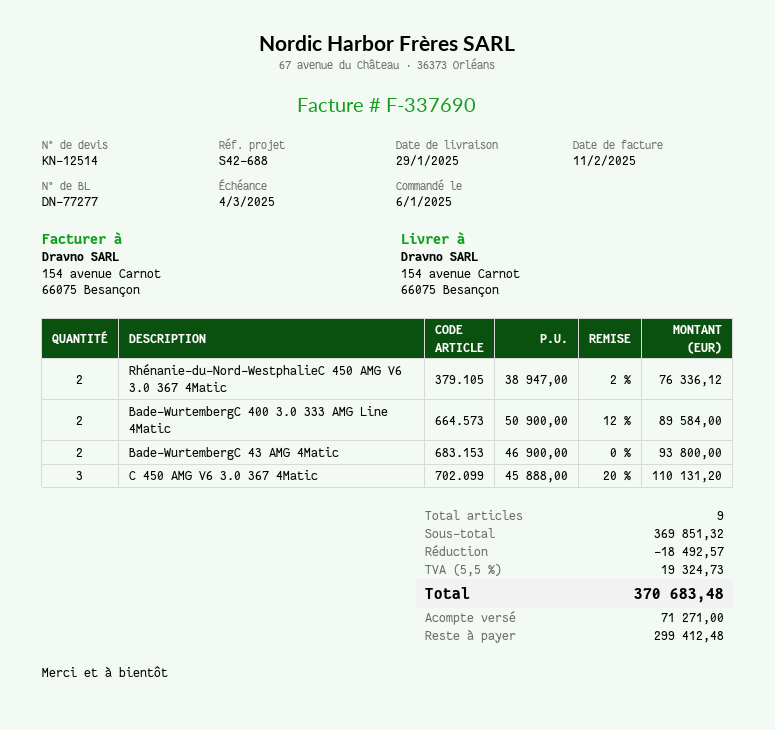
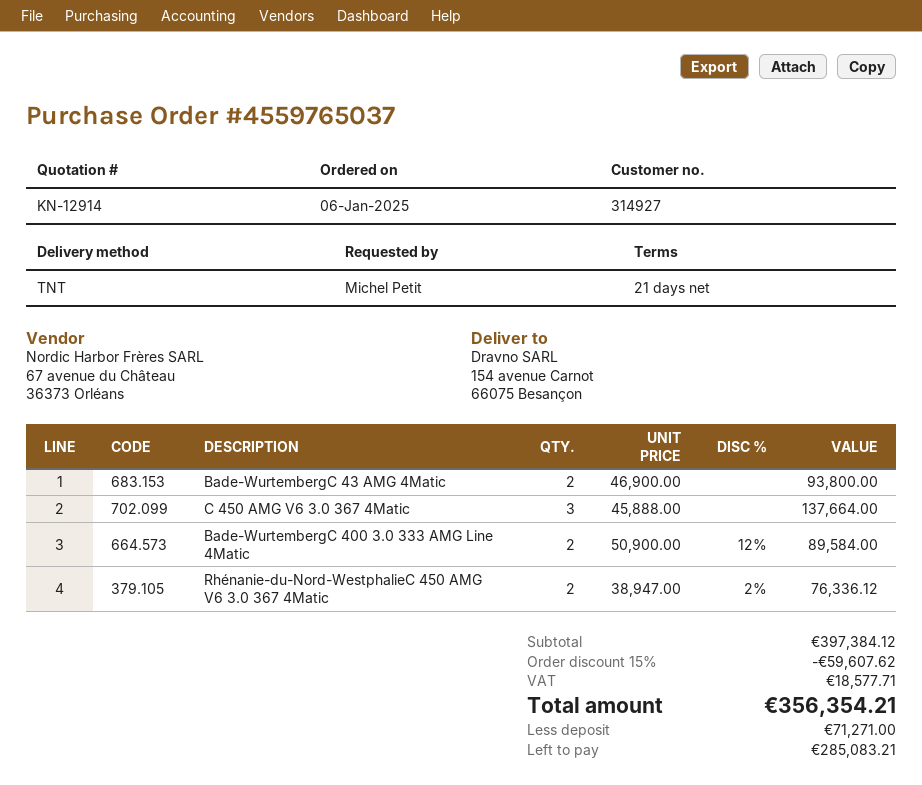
quote number: KN-12514 -> KN-12914
C 450 AMG V6 3.0 367 4Matic: 3 x 45888.00 - 20% = 110131.20 -> 3 x 45888.00 = 137664.00
subtotal: 369851.32 -> 397384.12
discount: 18492.57 -> 59607.62
tax: 19324.73 -> 18577.71
total: 370683.48 -> 356354.21
balance: 299412.48 -> 285083.21

